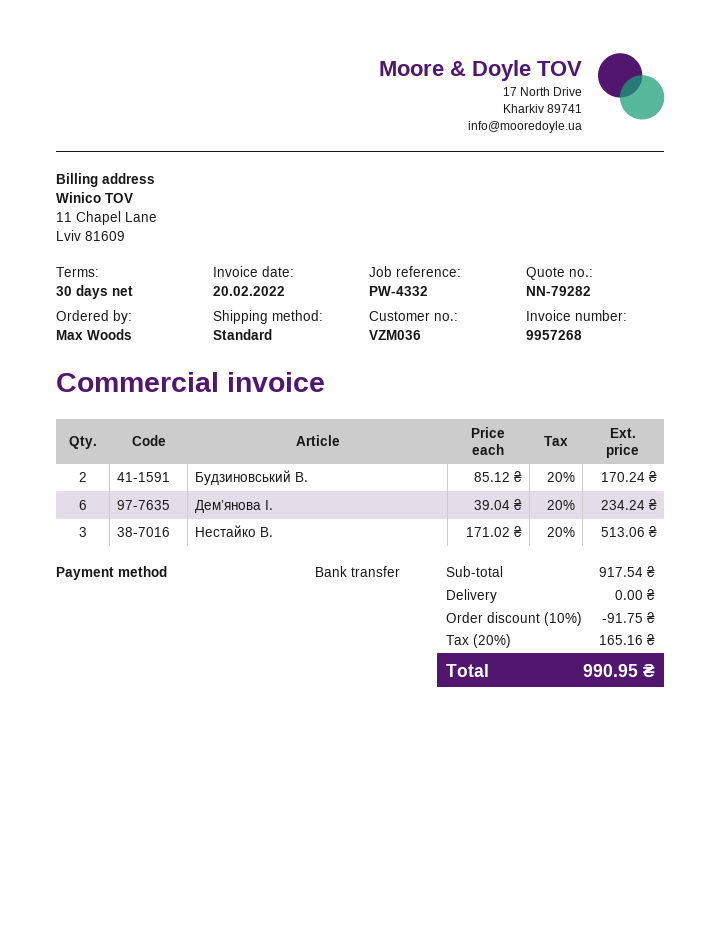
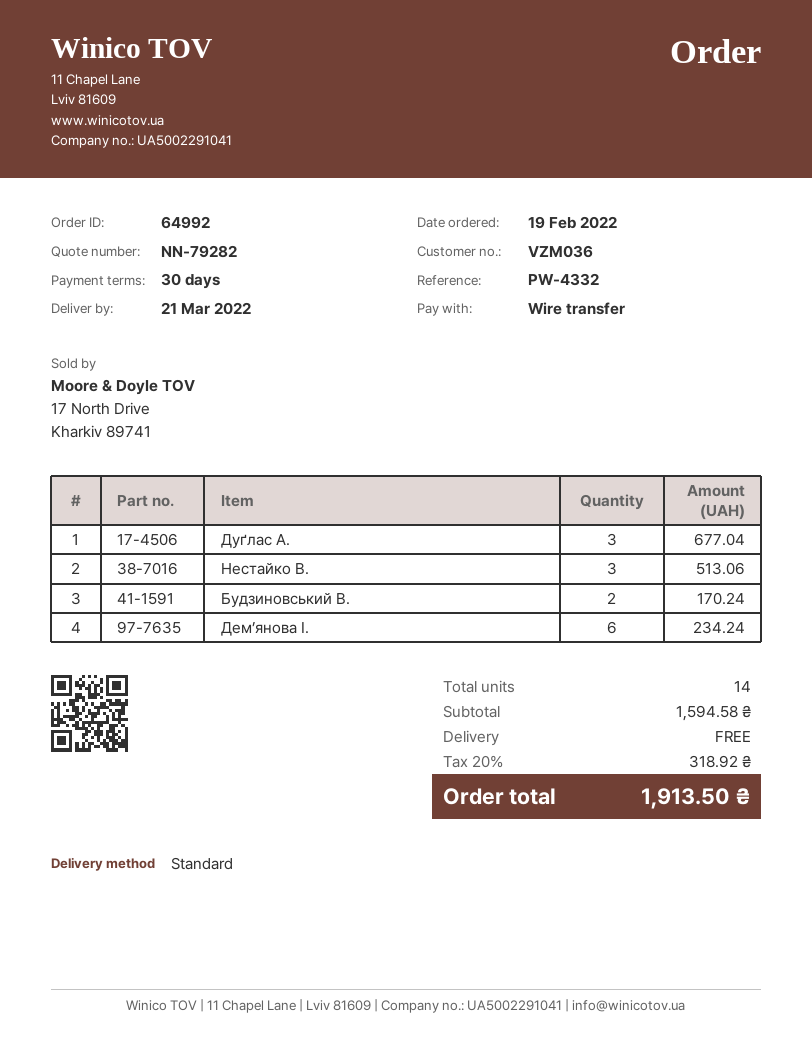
Дуґлас А.: none -> 3 for 677.04
subtotal: 917.54 -> 1594.58
discount: 10% = 91.75 -> none
tax: 20% = 165.16 -> 20% = 318.92
total: 990.95 -> 1913.50

